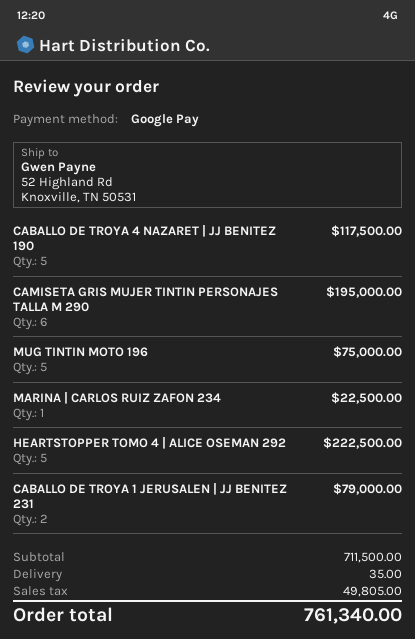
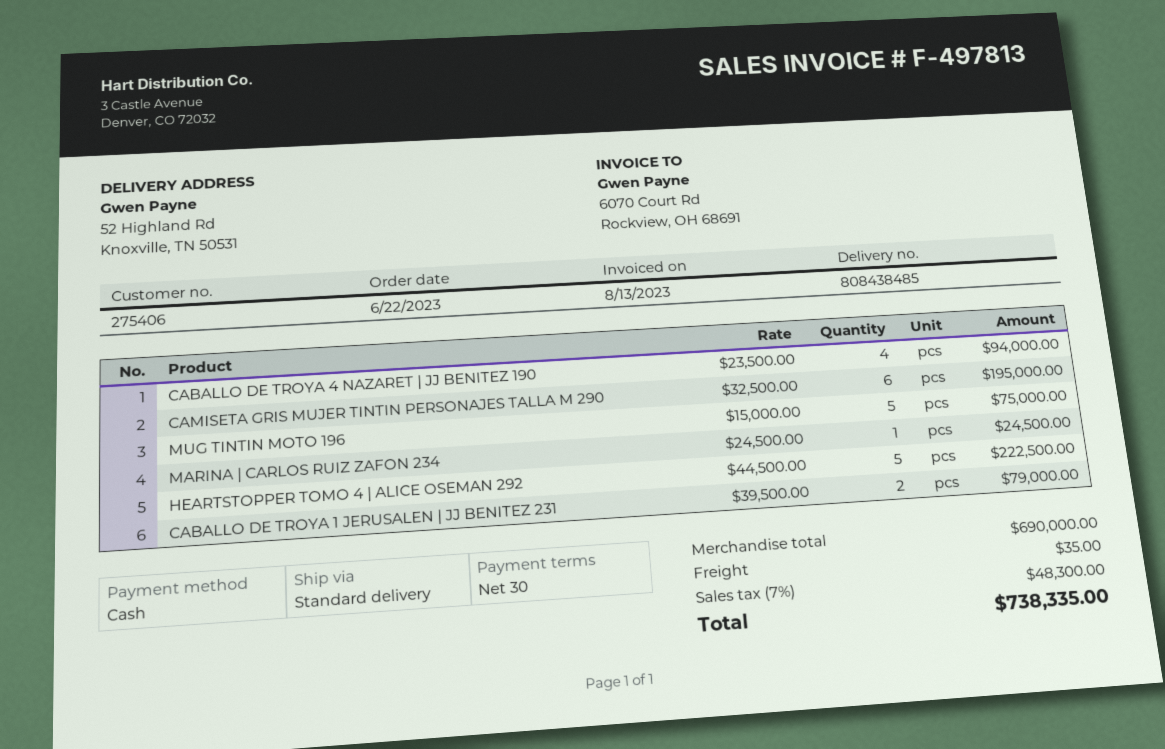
payment method: Google Pay -> cash
CABALLO DE TROYA 4 NAZARET | JJ BENITEZ 190: 5 for 117500.00 -> 4 for 94000.00
MARINA | CARLOS RUIZ ZAFON 234: 1 for 22500.00 -> 1 for 24500.00
subtotal: 711500.00 -> 690000.00
tax: 49805.00 -> 48300.00
total: 761340.00 -> 738335.00

